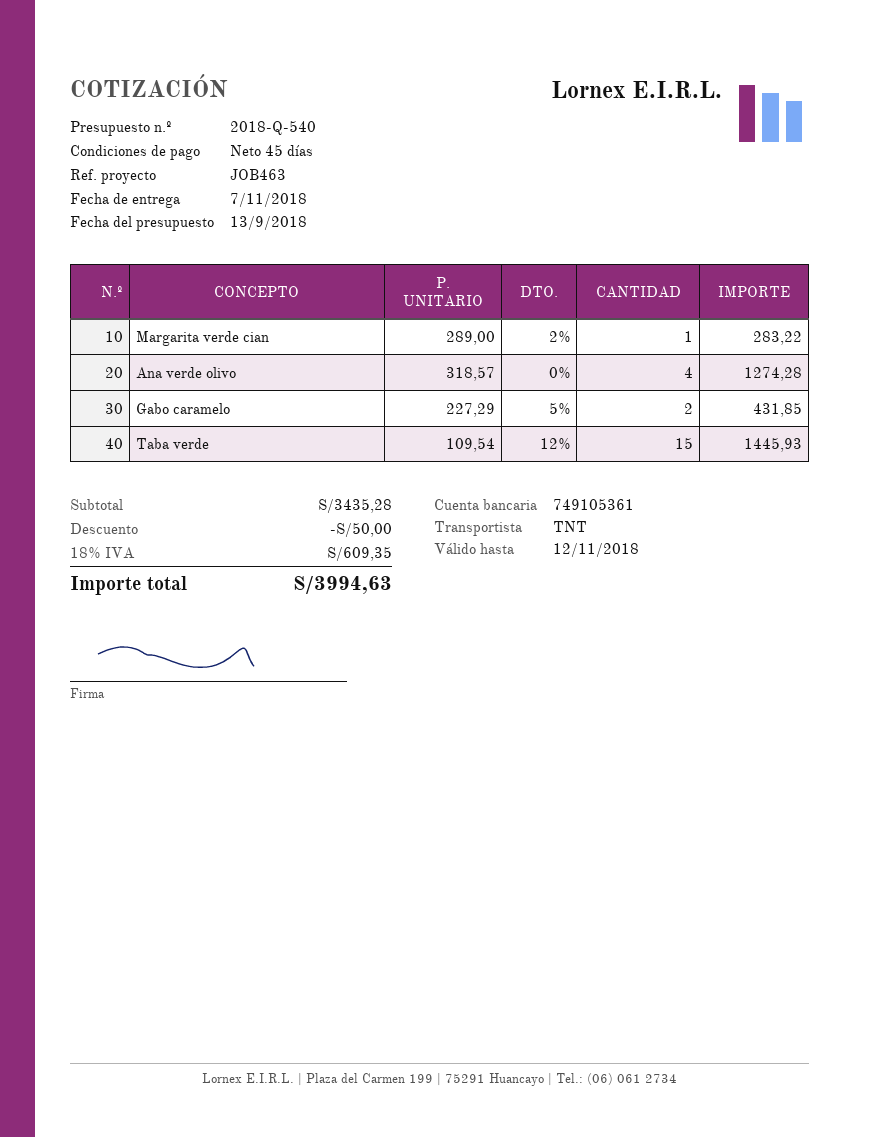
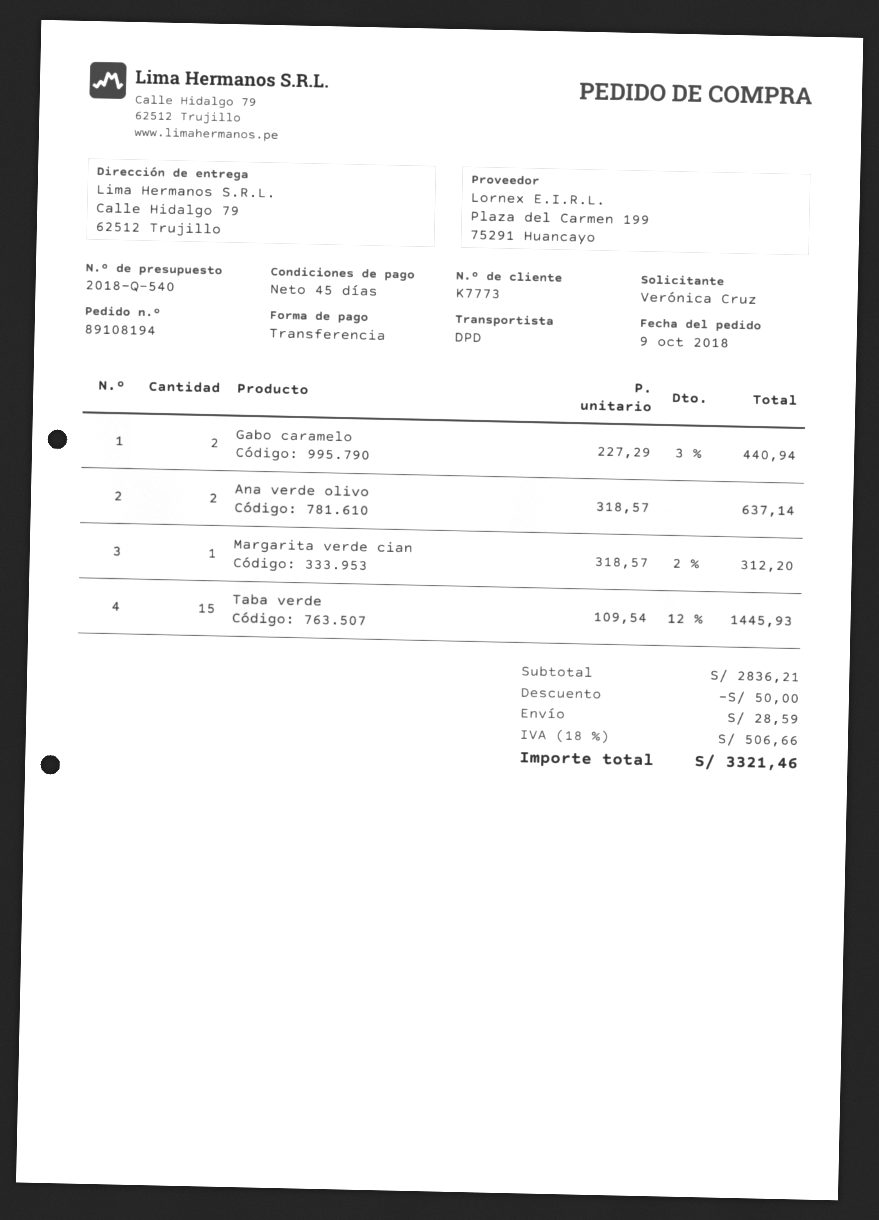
shipping method: TNT -> DPD
Margarita verde cian: 1 x 289.00 - 2% = 283.22 -> 1 x 318.57 - 2% = 312.20
Ana verde olivo: 4 x 318.57 = 1274.28 -> 2 x 318.57 = 637.14
Gabo caramelo: 2 x 227.29 - 5% = 431.85 -> 2 x 227.29 - 3% = 440.94
subtotal: 3435.28 -> 2836.21
shipping: none -> 28.59
tax: 18% = 609.35 -> 18% = 506.66
total: 3994.63 -> 3321.46

